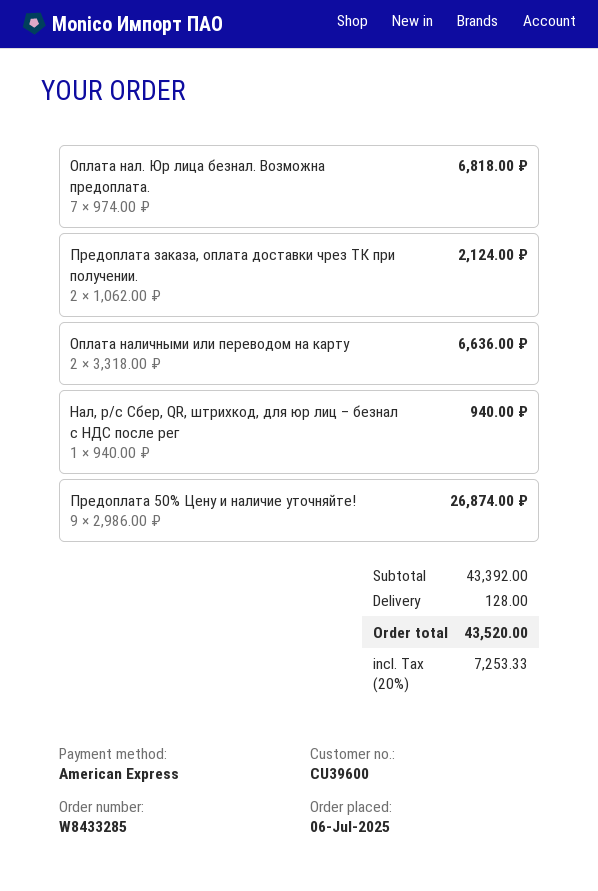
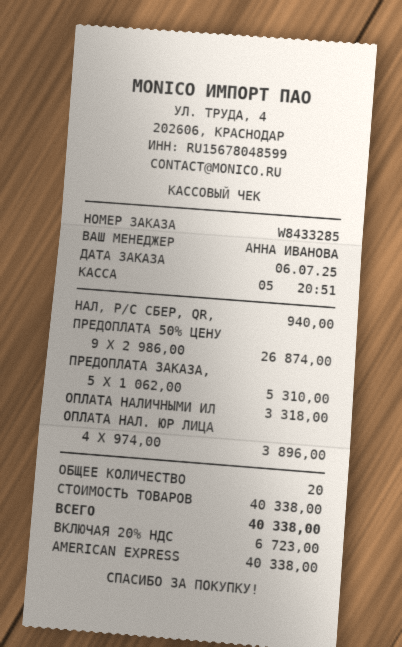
Оплата нал. Юр лица безнал. Возможна предоплата.: 7 x 974.00 = 6818.00 -> 4 x 974.00 = 3896.00
Предоплата заказа, оплата доставки чрез ТК при получении.: 2 x 1062.00 = 2124.00 -> 5 x 1062.00 = 5310.00
Оплата наличными или переводом на карту: 2 x 3318.00 = 6636.00 -> 1 x 3318.00 = 3318.00
subtotal: 43392.00 -> 40338.00
shipping: 128.00 -> none
tax: 20% = 7253.33 -> 20% = 6723.00
total: 43520.00 -> 40338.00

